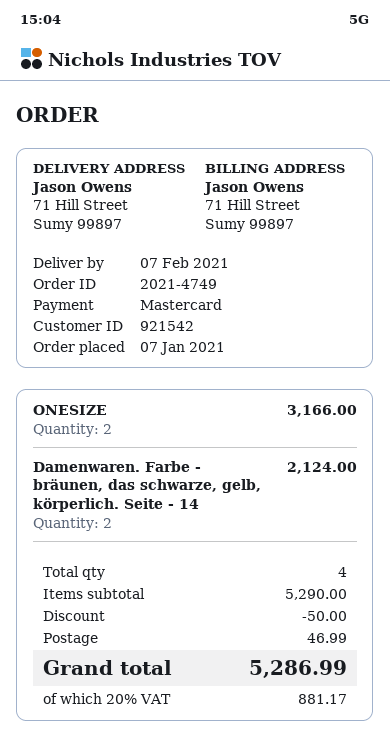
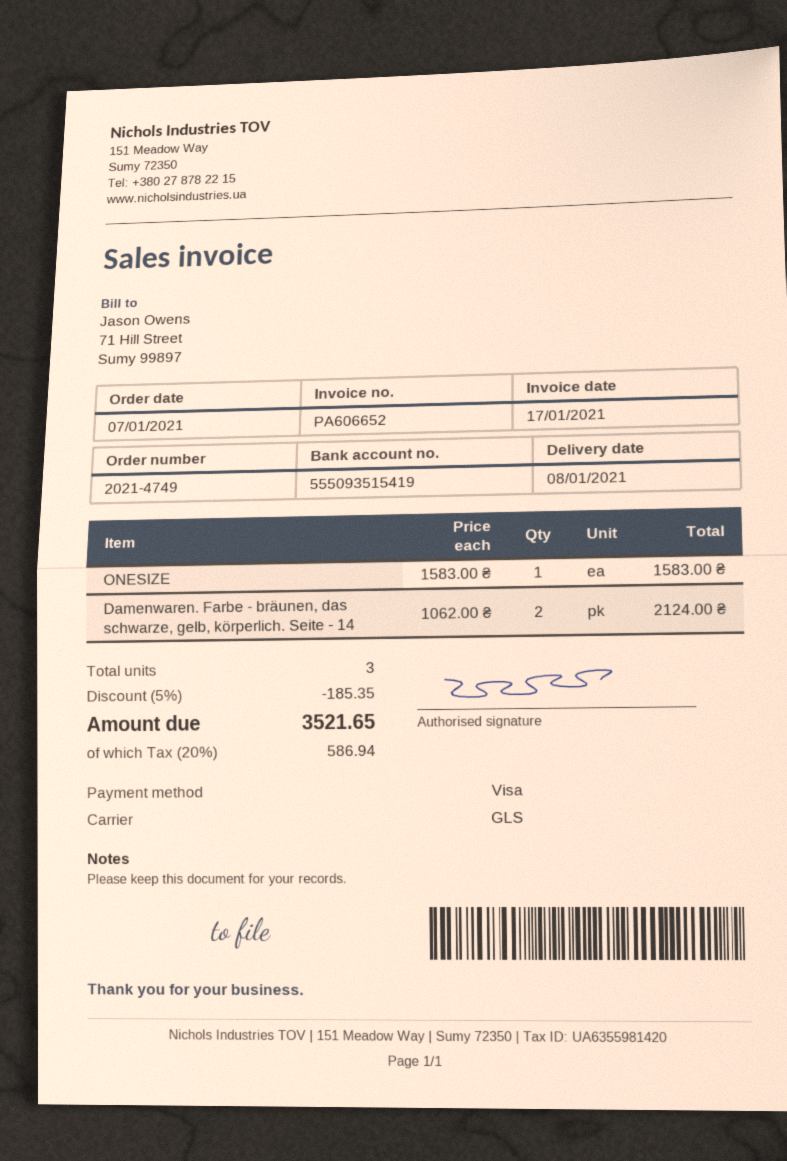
delivery date: 2021-02-07 -> 2021-01-08
payment method: Mastercard -> Visa
ONESIZE: 2 for 3166.00 -> 1 for 1583.00
total quantity: 4 -> 3
discount: 50.00 -> 185.35
shipping: 46.99 -> none
tax: 20% = 881.17 -> 20% = 586.94
total: 5286.99 -> 3521.65

